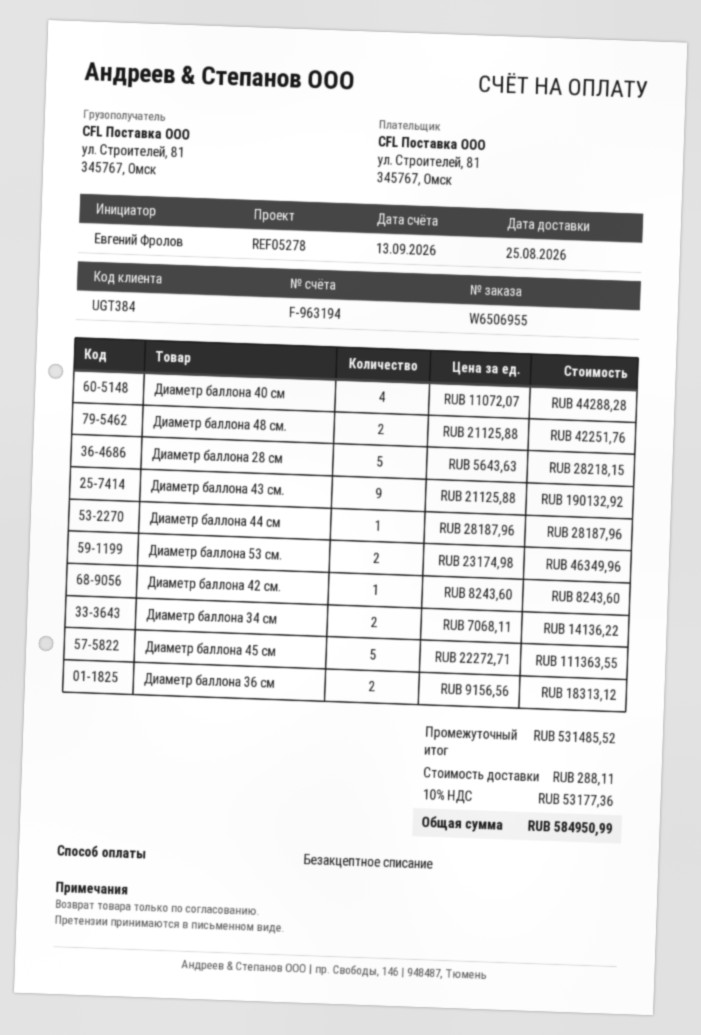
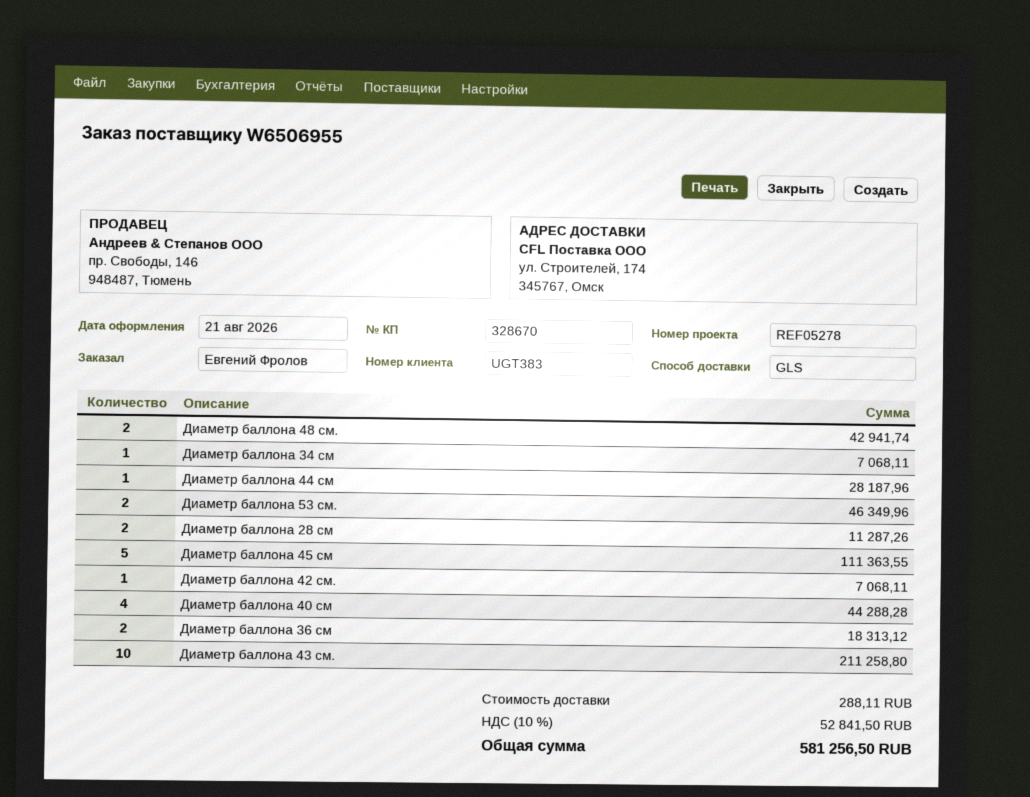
customer number: UGT384 -> UGT383
ship to: ул. Строителей, 81, 345767, Омск -> ул. Строителей, 174, 345767, Омск
Диаметр баллона 48 см.: 2 for 42251.76 -> 2 for 42941.74
Диаметр баллона 28 см: 5 for 28218.15 -> 2 for 11287.26
Диаметр баллона 43 см.: 9 for 190132.92 -> 10 for 211258.80
Диаметр баллона 42 см.: 1 for 8243.60 -> 1 for 7068.11
Диаметр баллона 34 см: 2 for 14136.22 -> 1 for 7068.11
tax: 10% = 53177.36 -> 10% = 52841.50
total: 584950.99 -> 581256.50

